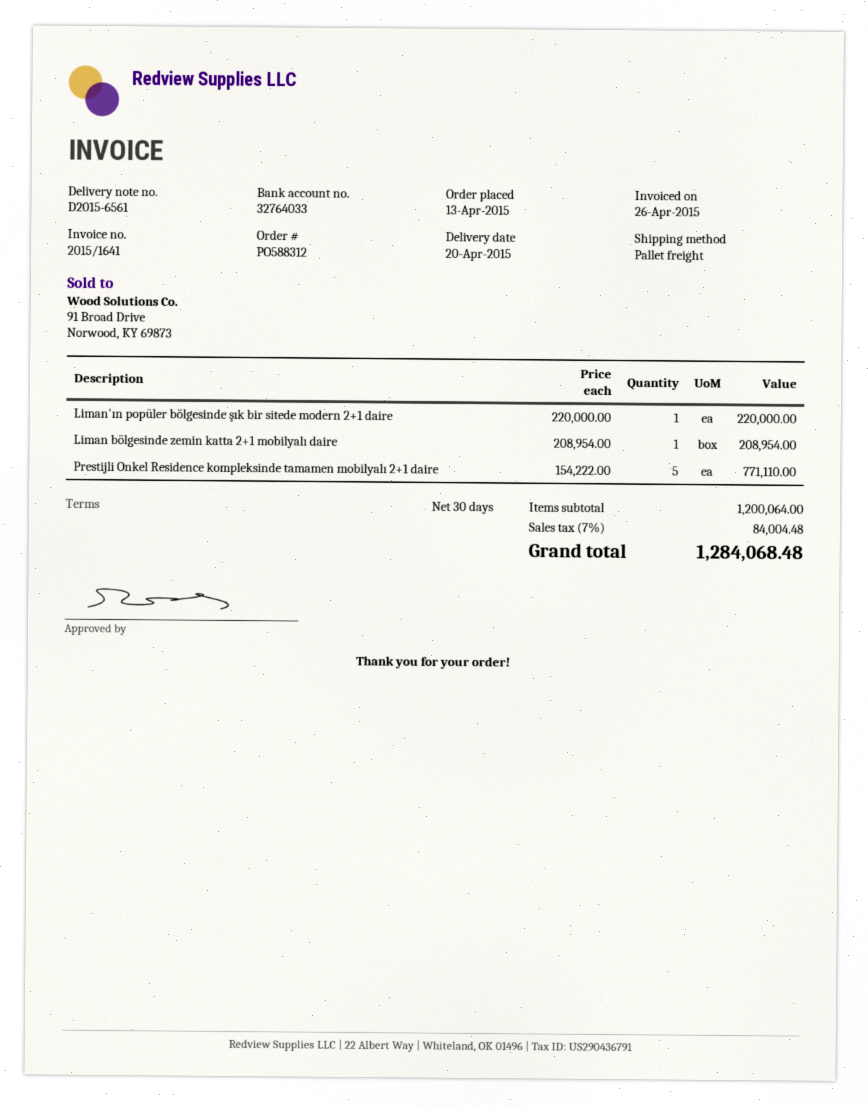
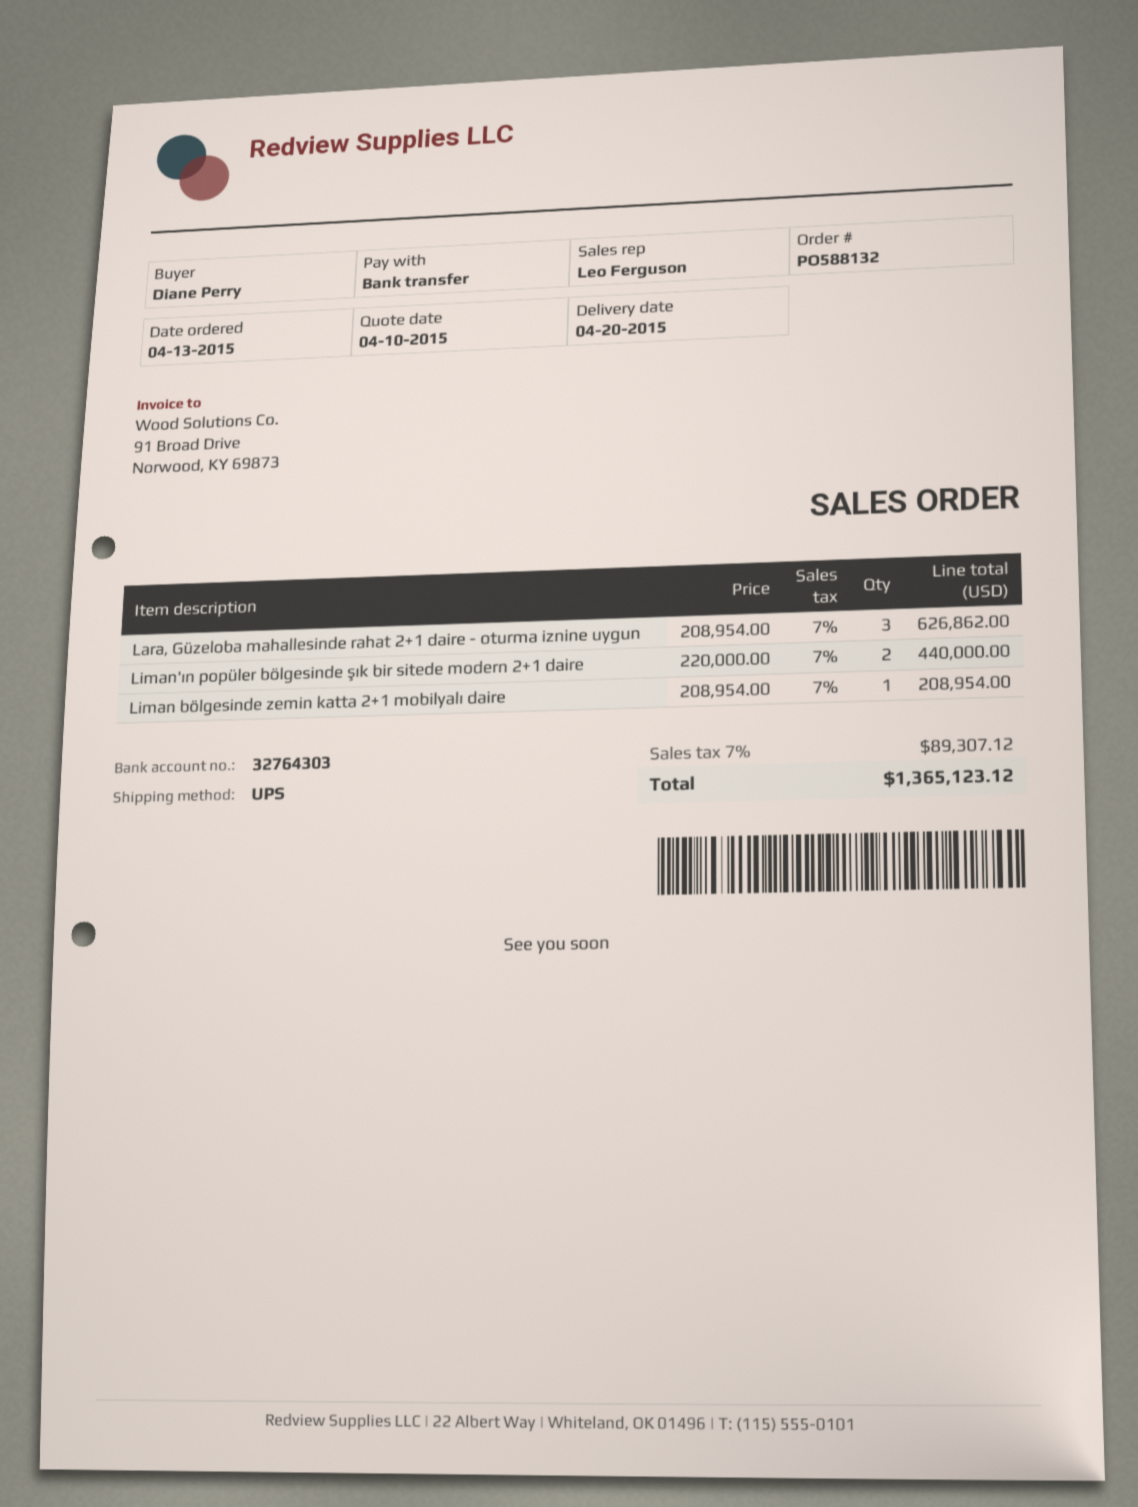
order number: PO588312 -> PO588132
bank account: 32764033 -> 32764303
shipping method: pallet freight -> UPS
Liman'ın popüler bölgesinde şık bir sitede modern 2+1 daire: 1 x 220000.00 = 220000.00 -> 2 x 220000.00 = 440000.00
Prestijli Onkel Residence kompleksinde tamamen mobilyalı 2+1 daire: 5 x 154222.00 = 771110.00 -> none
Lara, Güzeloba mahallesinde rahat 2+1 daire - oturma iznine uygun: none -> 3 x 208954.00 = 626862.00
tax: 7% = 84004.48 -> 7% = 89307.12
total: 1284068.48 -> 1365123.12

